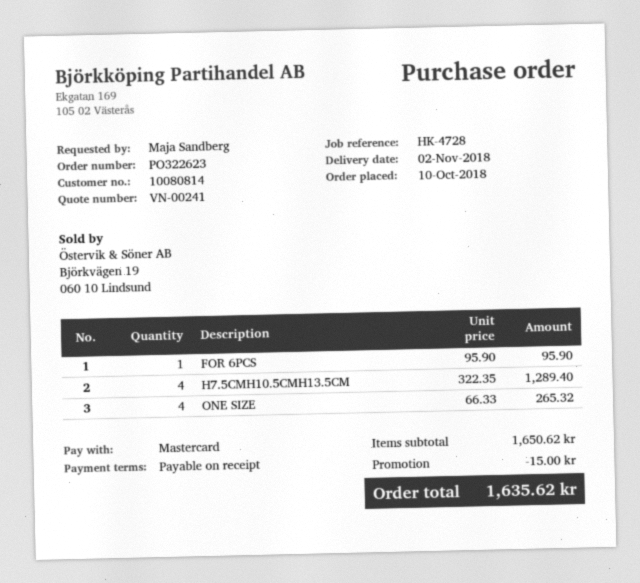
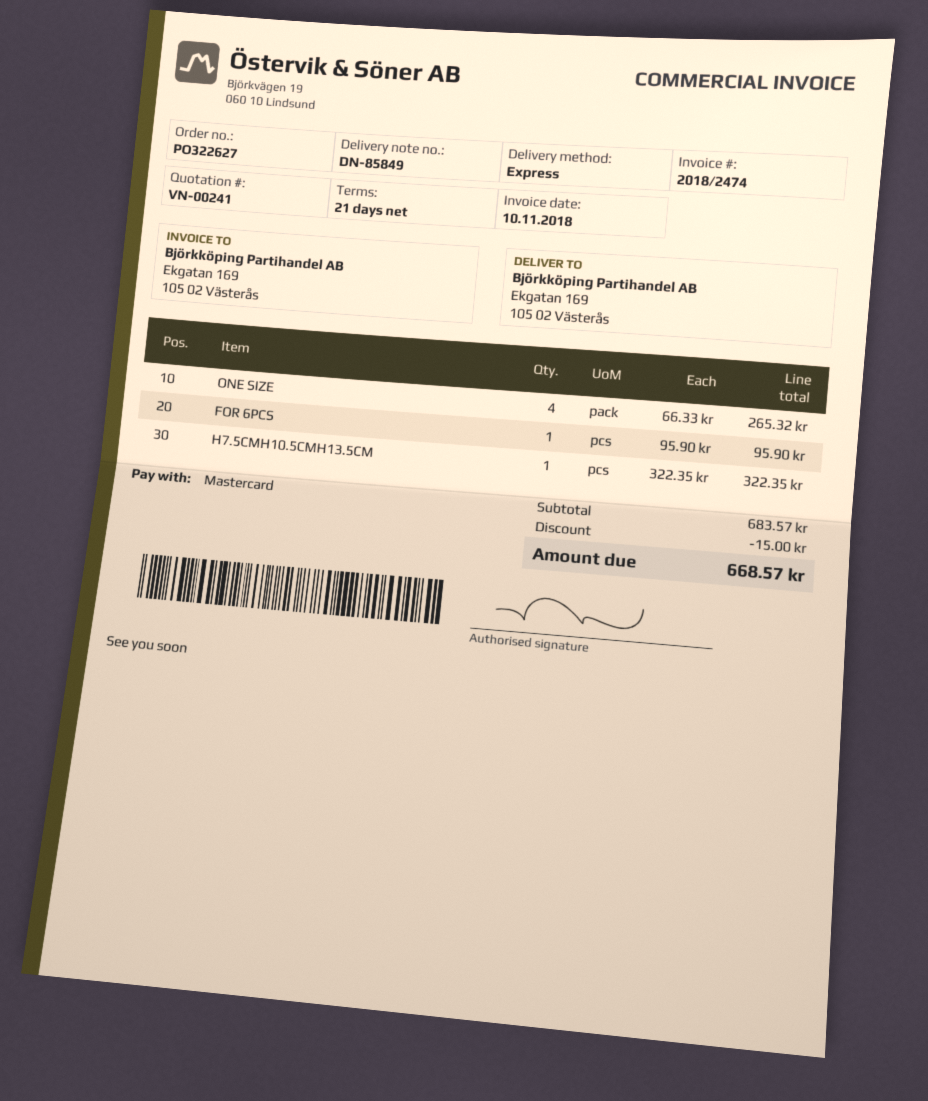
order number: PO322623 -> PO322627
payment terms: on receipt -> 21 days
H7.5CMH10.5CMH13.5CM: 4 x 322.35 = 1289.40 -> 1 x 322.35 = 322.35
subtotal: 1650.62 -> 683.57
total: 1635.62 -> 668.57

